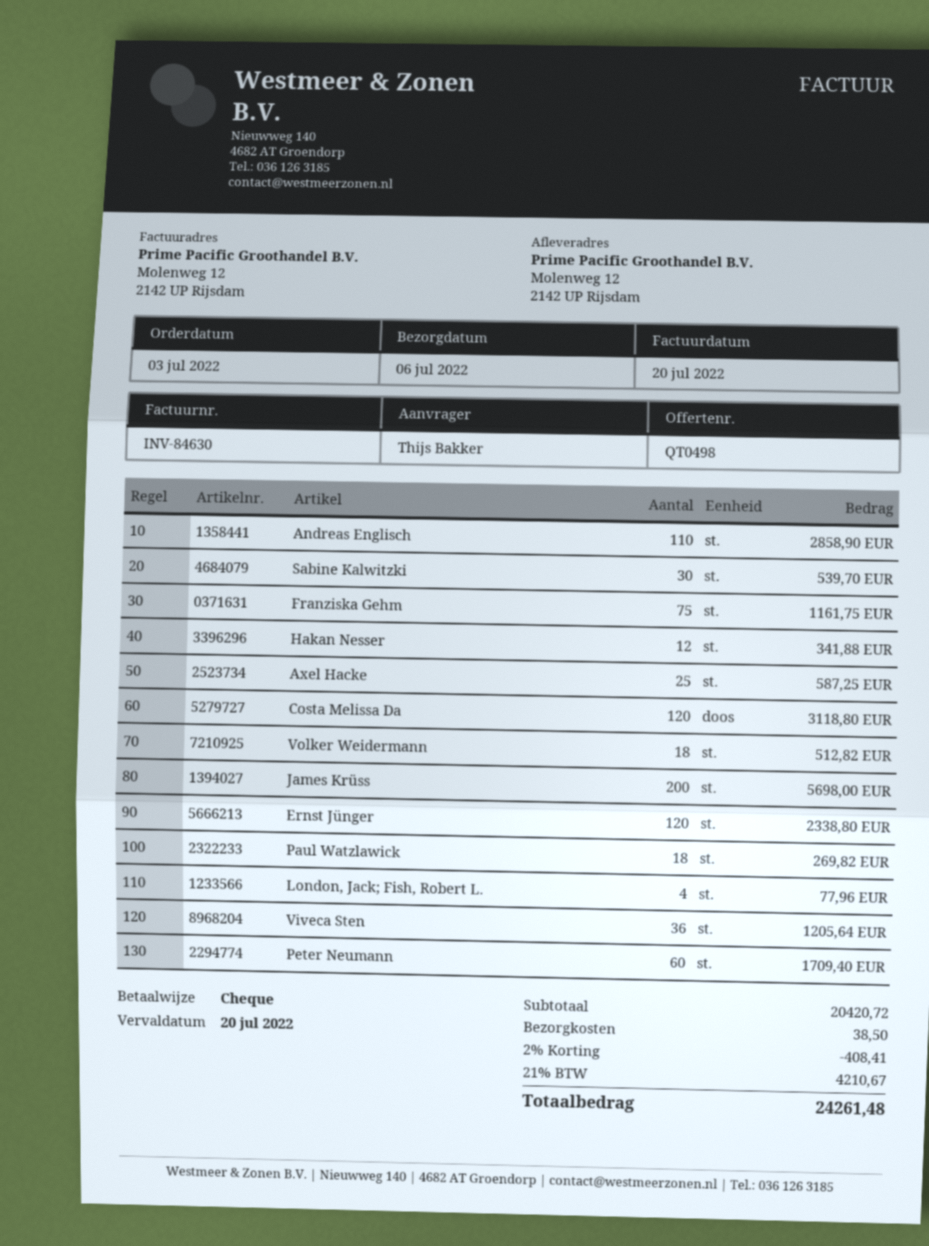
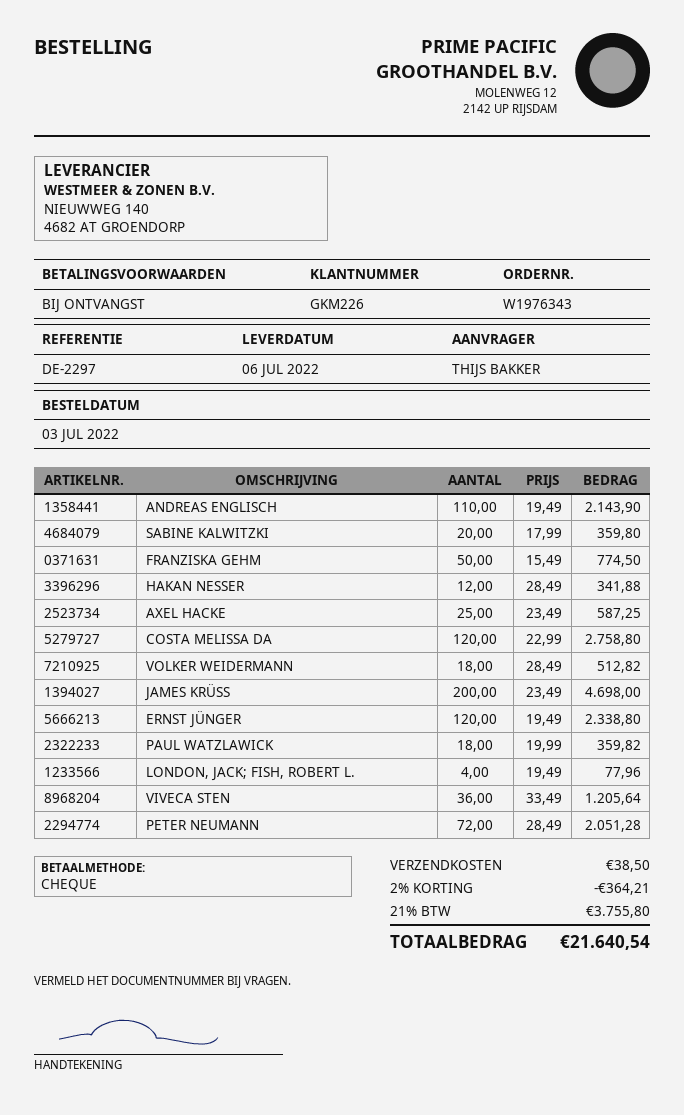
Andreas Englisch: 110 for 2858.90 -> 110 for 2143.90
Sabine Kalwitzki: 30 for 539.70 -> 20 for 359.80
Franziska Gehm: 75 for 1161.75 -> 50 for 774.50
Costa Melissa Da: 120 for 3118.80 -> 120 for 2758.80
James Krüss: 200 for 5698.00 -> 200 for 4698.00
Paul Watzlawick: 18 for 269.82 -> 18 for 359.82
Peter Neumann: 60 for 1709.40 -> 72 for 2051.28
discount: 2% = 408.41 -> 2% = 364.21
tax: 21% = 4210.67 -> 21% = 3755.80
total: 24261.48 -> 21640.54

